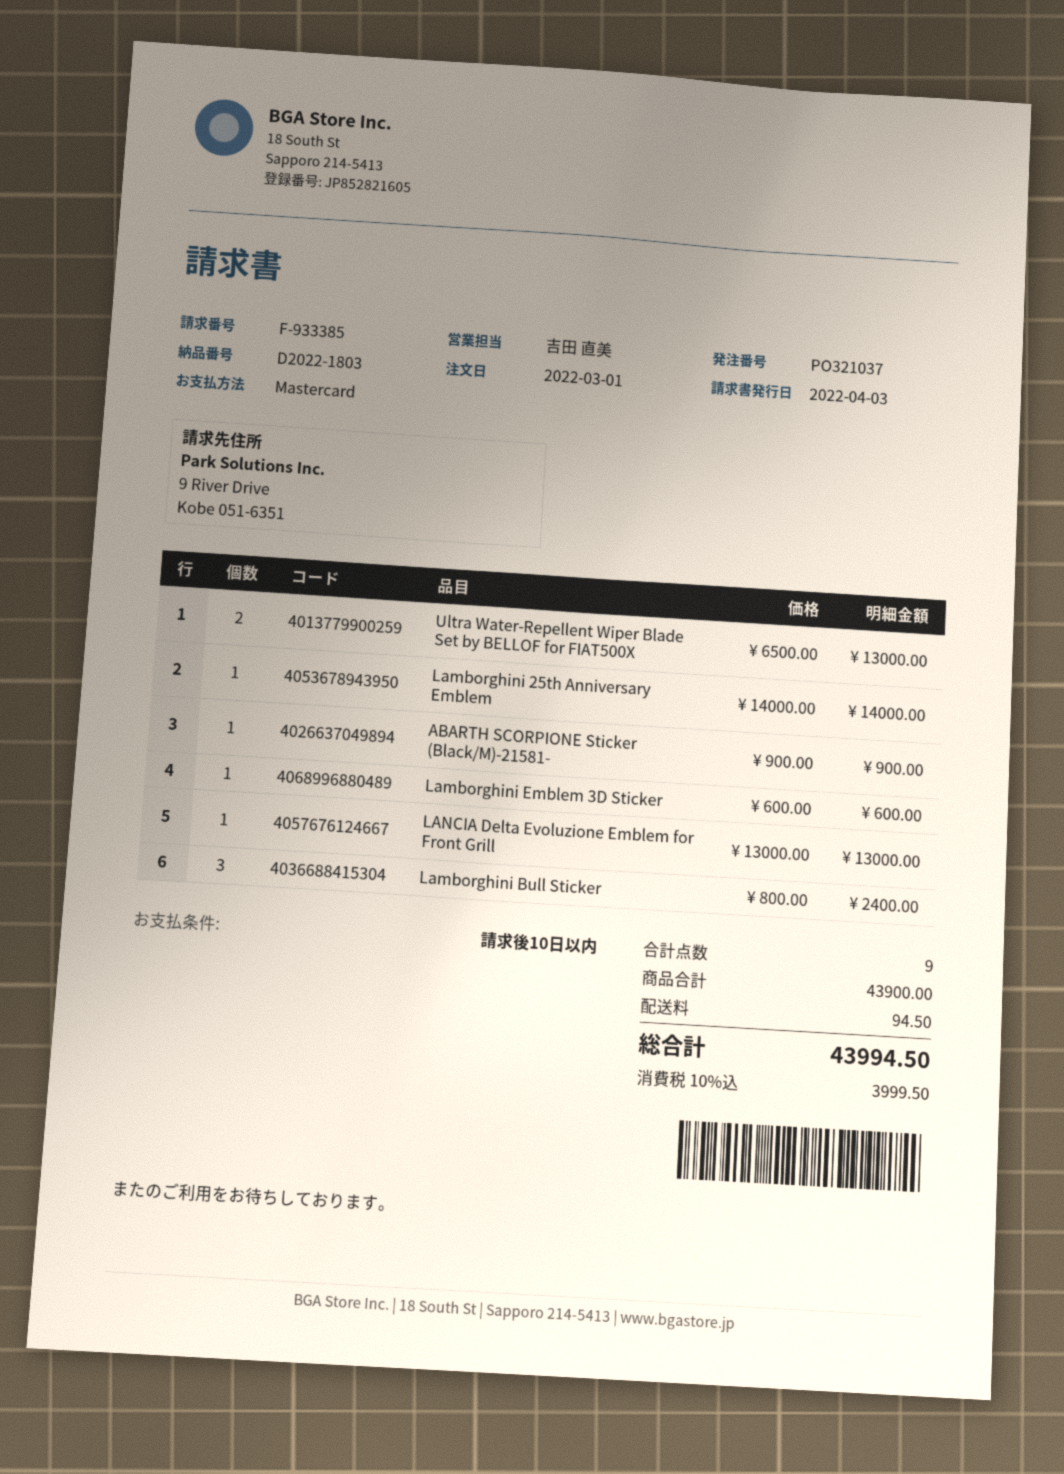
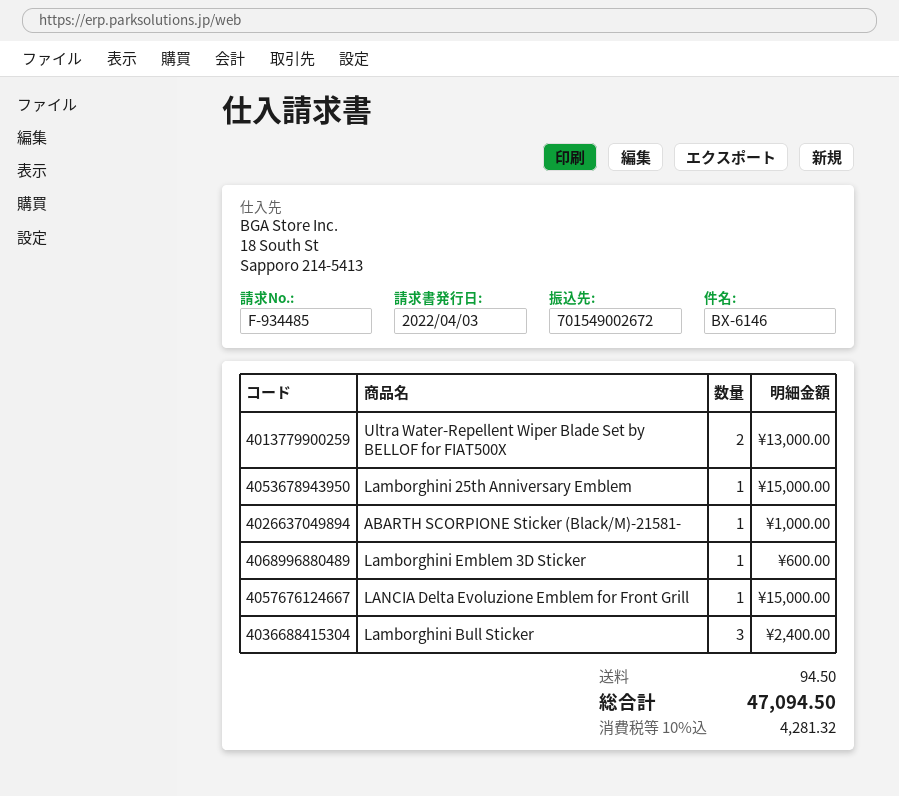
invoice number: F-933385 -> F-934485
Lamborghini 25th Anniversary Emblem: 1 for 14000.00 -> 1 for 15000.00
ABARTH SCORPIONE Sticker (Black/M)-21581-: 1 for 900.00 -> 1 for 1000.00
LANCIA Delta Evoluzione Emblem for Front Grill: 1 for 13000.00 -> 1 for 15000.00
tax: 10% = 3999.50 -> 10% = 4281.32
total: 43994.50 -> 47094.50

